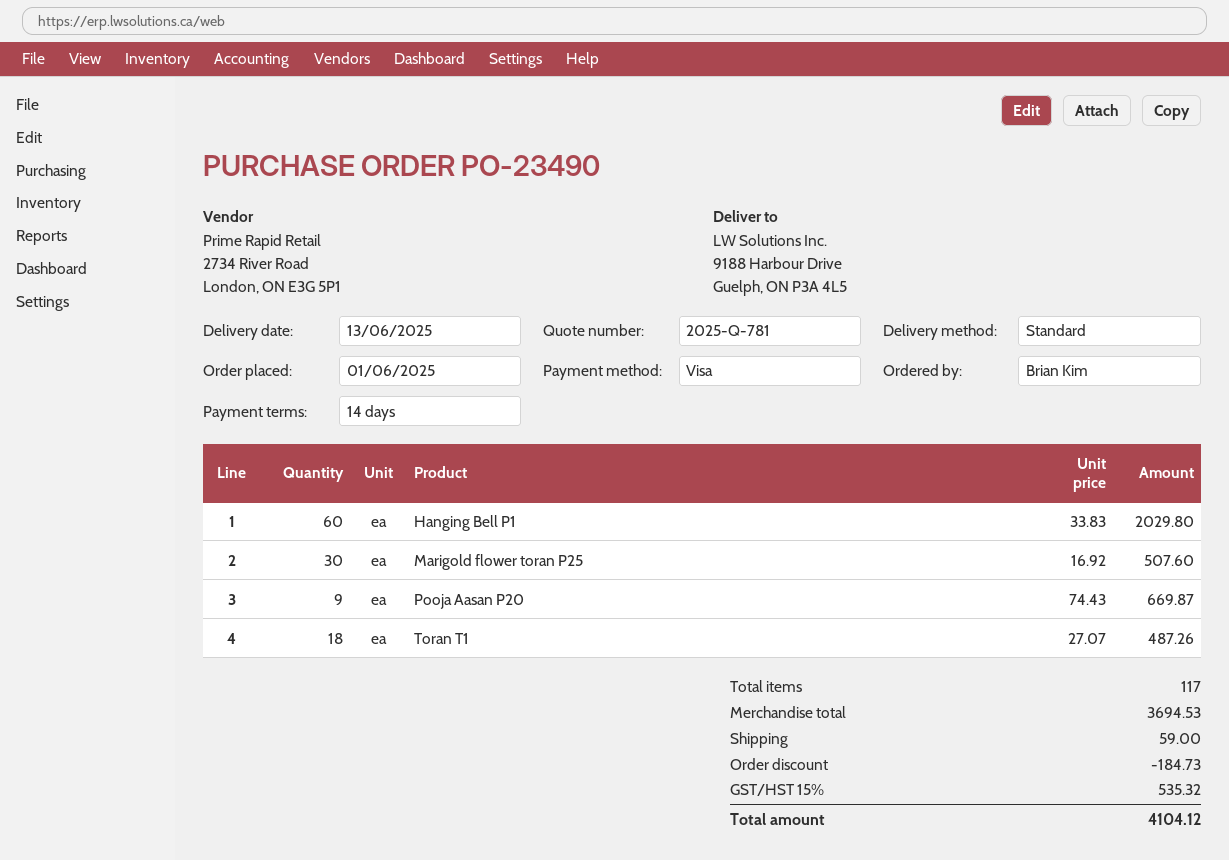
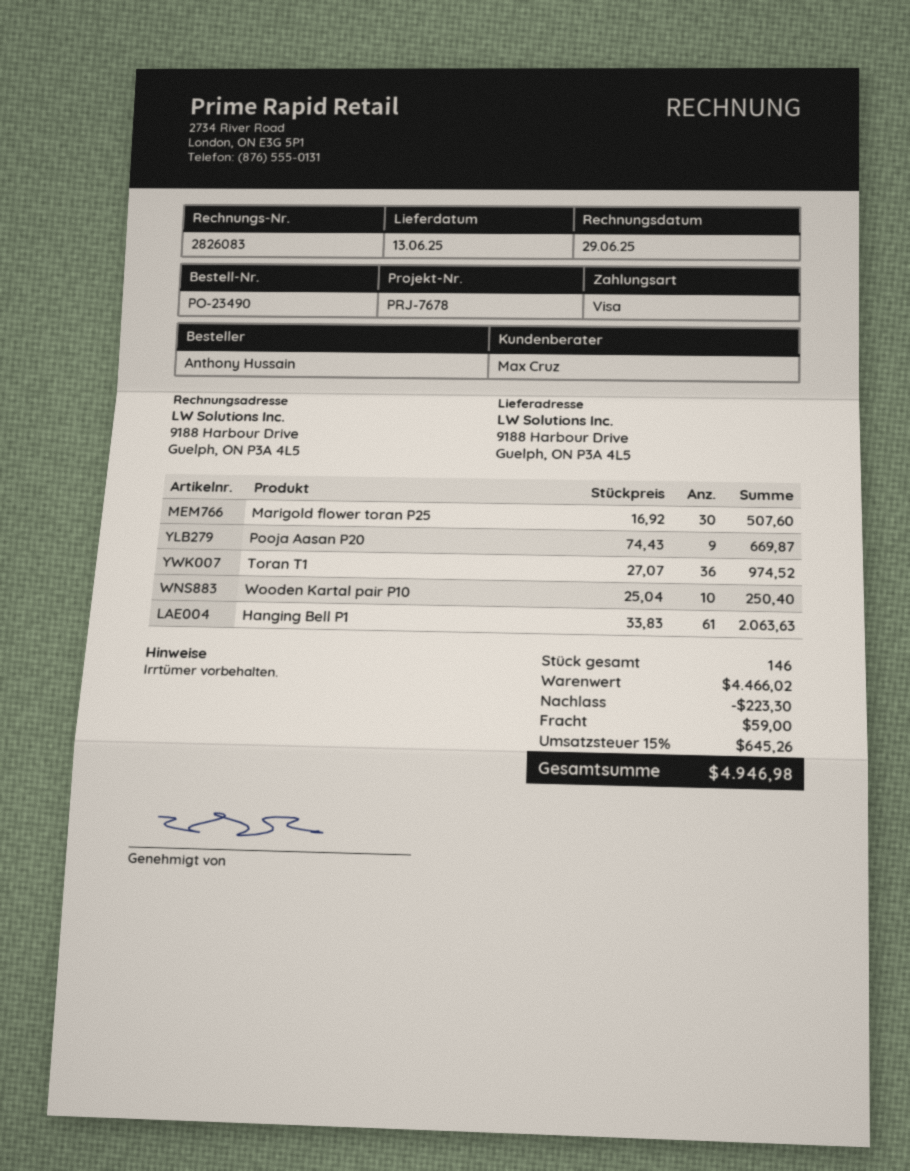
ordered by: Brian Kim -> Anthony Hussain
Hanging Bell P1: 60 x 33.83 = 2029.80 -> 61 x 33.83 = 2063.63
Toran T1: 18 x 27.07 = 487.26 -> 36 x 27.07 = 974.52
Wooden Kartal pair P10: none -> 10 x 25.04 = 250.40
total quantity: 117 -> 146
subtotal: 3694.53 -> 4466.02
discount: 184.73 -> 223.30
tax: 15% = 535.32 -> 15% = 645.26
total: 4104.12 -> 4946.98

